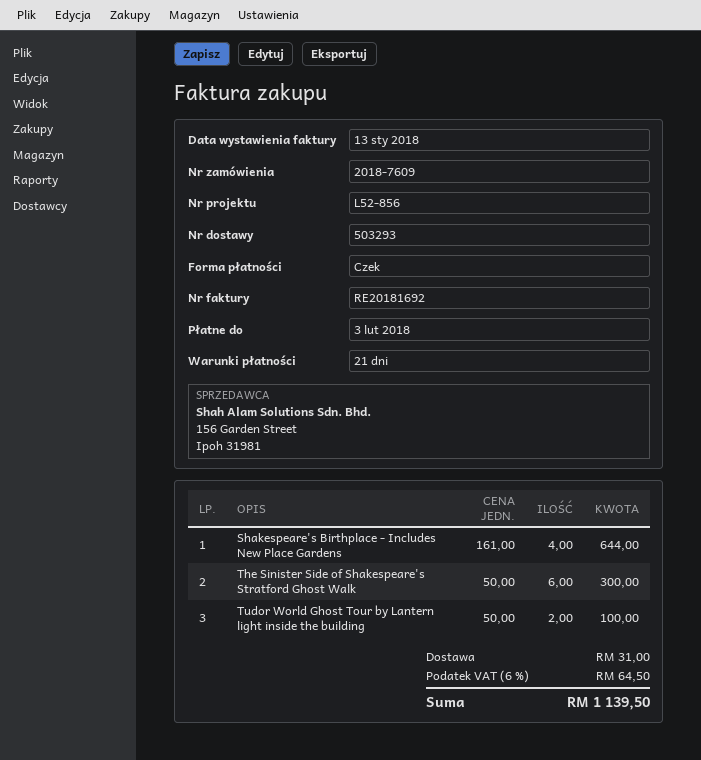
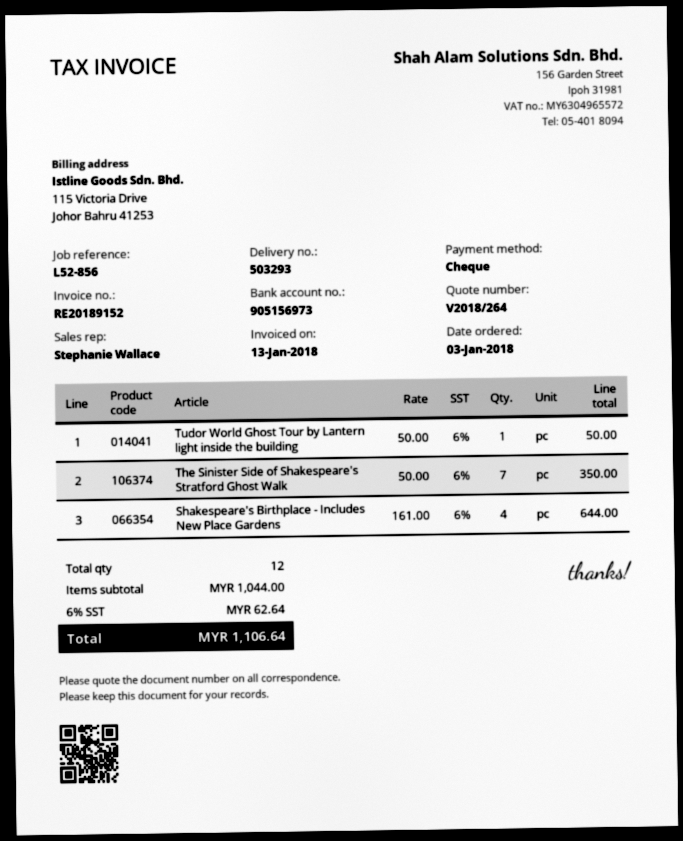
invoice number: RE20181692 -> RE20189152
The Sinister Side of Shakespeare's Stratford Ghost Walk: 6 x 50.00 = 300.00 -> 7 x 50.00 = 350.00
Tudor World Ghost Tour by Lantern light inside the building: 2 x 50.00 = 100.00 -> 1 x 50.00 = 50.00
shipping: 31.00 -> none
tax: 6% = 64.50 -> 6% = 62.64
total: 1139.50 -> 1106.64

